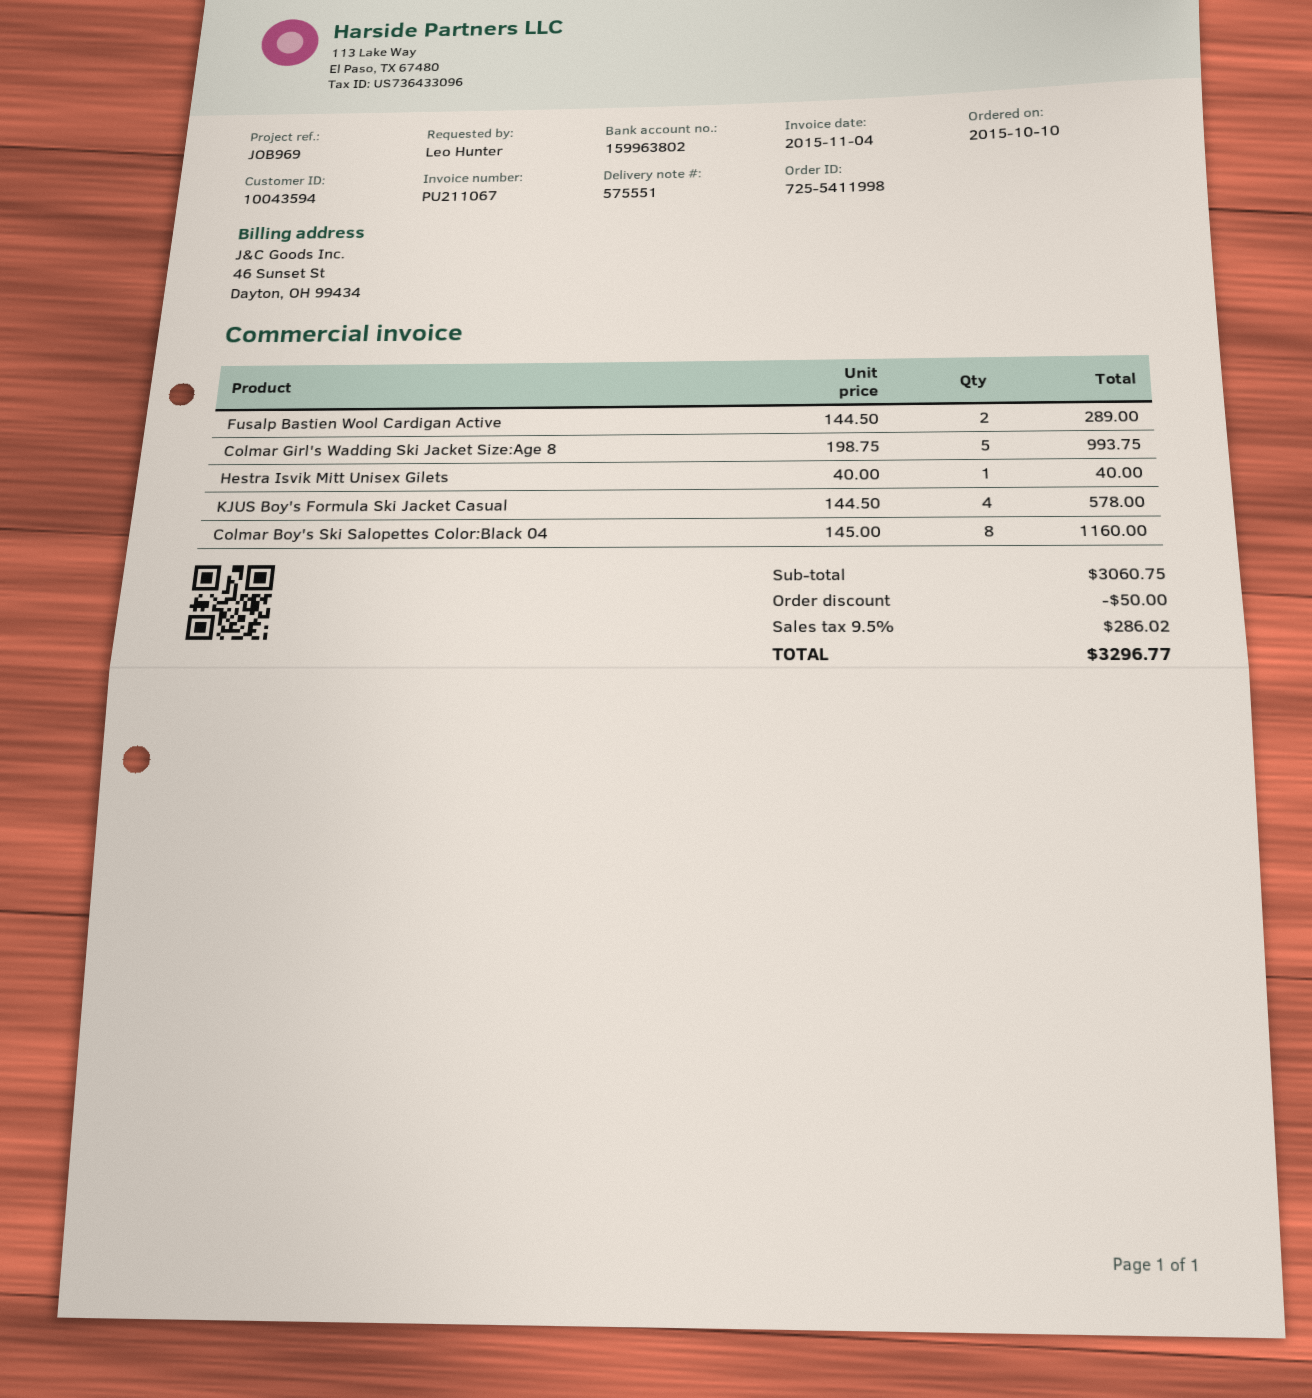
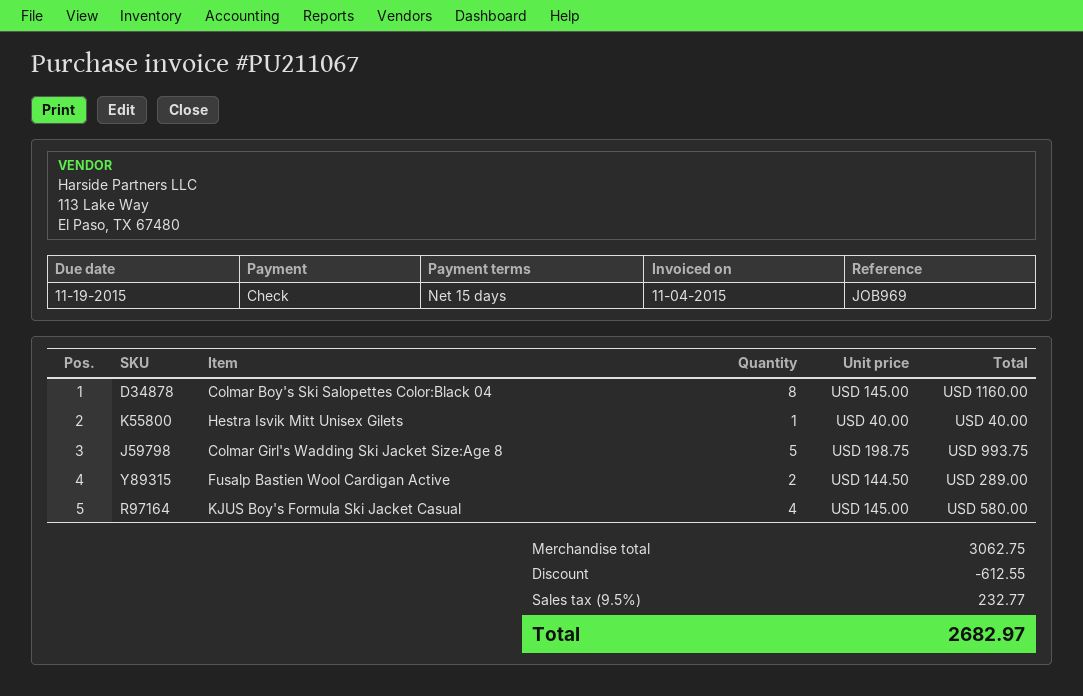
KJUS Boy's Formula Ski Jacket Casual: 4 x 144.50 = 578.00 -> 4 x 145.00 = 580.00
subtotal: 3060.75 -> 3062.75
discount: 50.00 -> 612.55
tax: 9.5% = 286.02 -> 9.5% = 232.77
total: 3296.77 -> 2682.97

